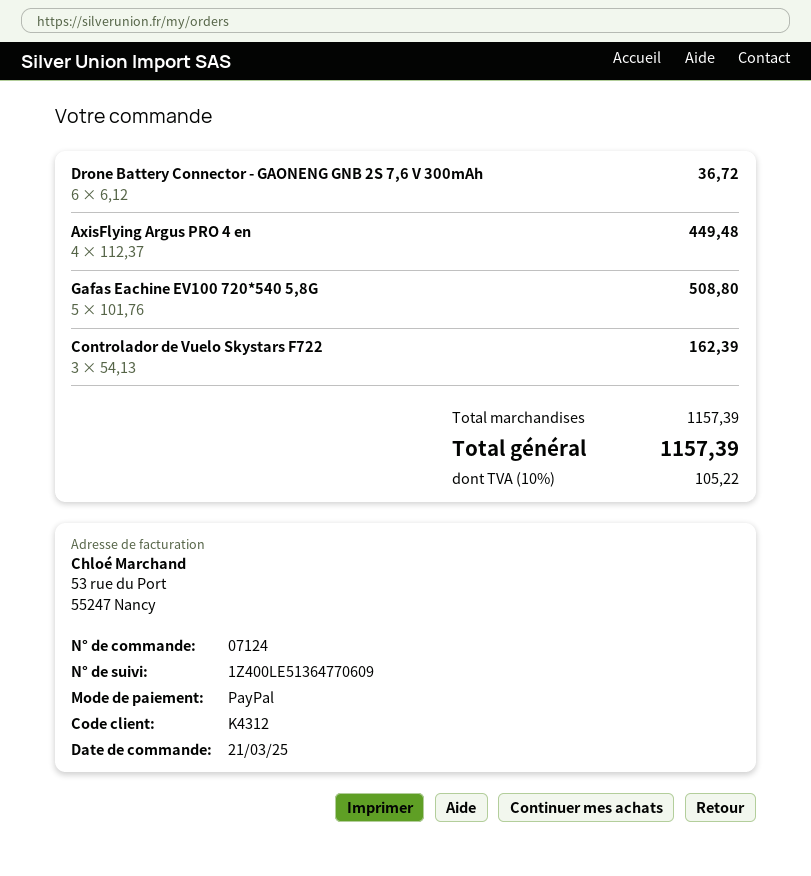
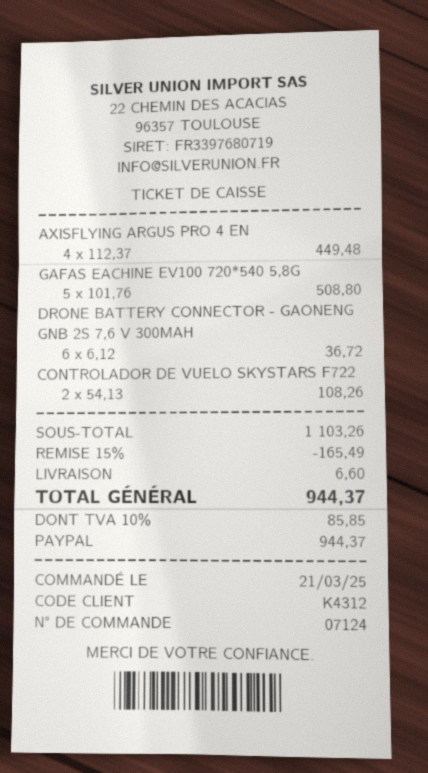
Controlador de Vuelo Skystars F722: 3 x 54.13 = 162.39 -> 2 x 54.13 = 108.26
subtotal: 1157.39 -> 1103.26
discount: none -> 15% = 165.49
shipping: none -> 6.60
tax: 10% = 105.22 -> 10% = 85.85
total: 1157.39 -> 944.37

